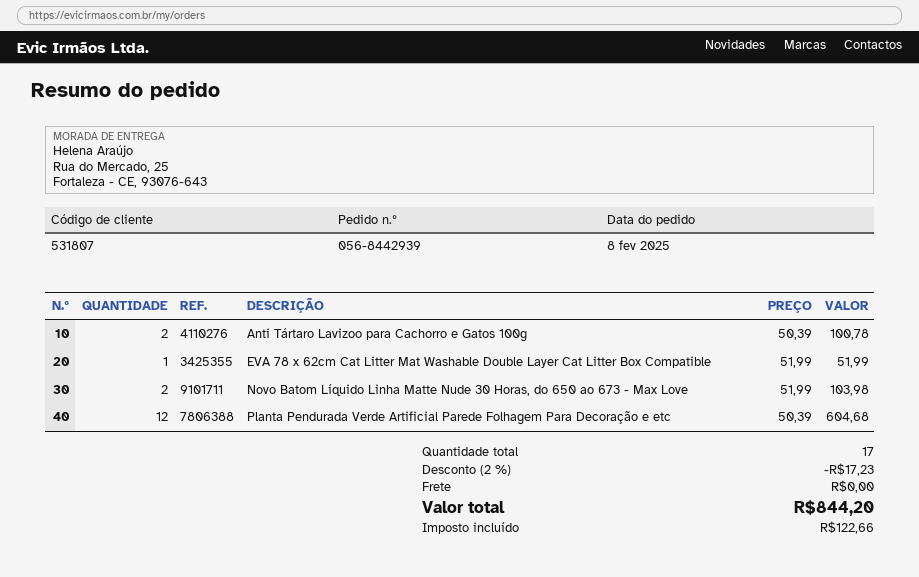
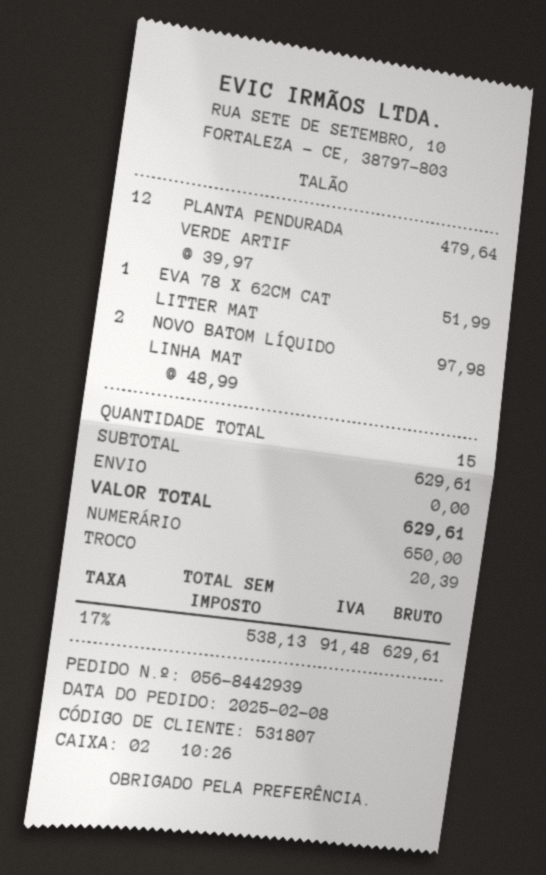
Anti Tártaro Lavizoo para Cachorro e Gatos 100g: 2 x 50.39 = 100.78 -> none
Novo Batom Líquido Linha Matte Nude 30 Horas, do 650 ao 673 - Max Love: 2 x 51.99 = 103.98 -> 2 x 48.99 = 97.98
Planta Pendurada Verde Artificial Parede Folhagem Para Decoração e etc: 12 x 50.39 = 604.68 -> 12 x 39.97 = 479.64
total quantity: 17 -> 15
discount: 2% = 17.23 -> none
tax: 122.66 -> 91.48
total: 844.20 -> 629.61

